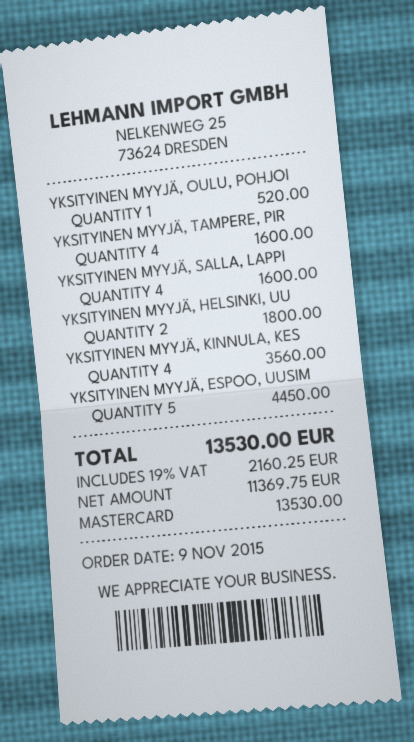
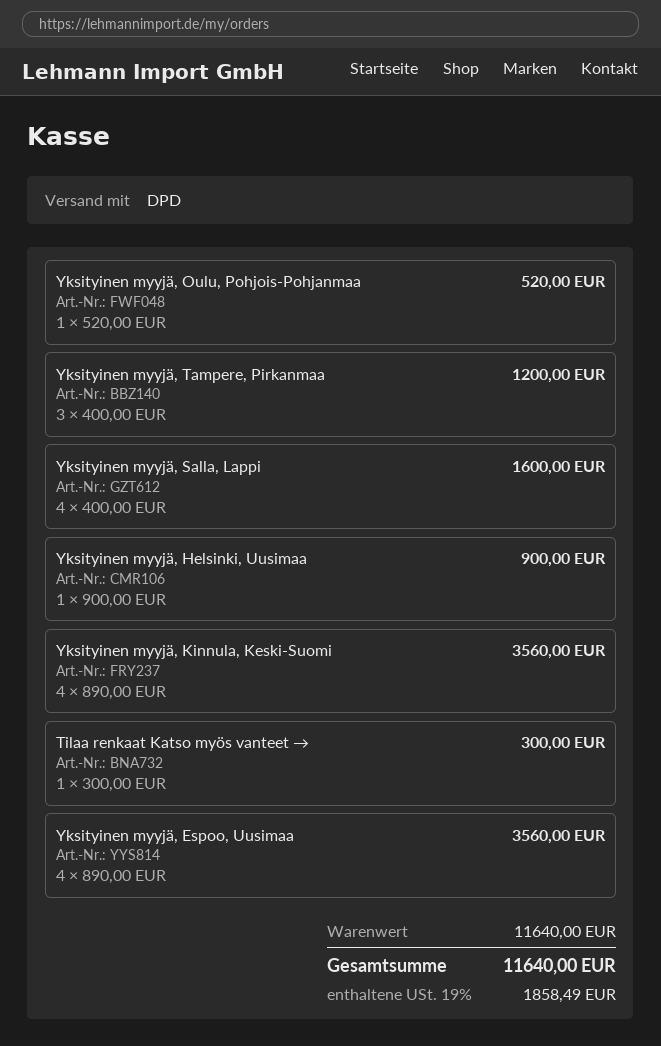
YKSITYINEN MYYJÄ, TAMPERE, PIR: 4 for 1600.00 -> 3 for 1200.00
YKSITYINEN MYYJÄ, HELSINKI, UU: 2 for 1800.00 -> 1 for 900.00
YKSITYINEN MYYJÄ, ESPOO, UUSIM: 5 for 4450.00 -> 4 for 3560.00
Tilaa renkaat Katso myös vanteet →: none -> 1 for 300.00
tax: 19% = 2160.25 -> 19% = 1858.49
total: 13530.00 -> 11640.00

